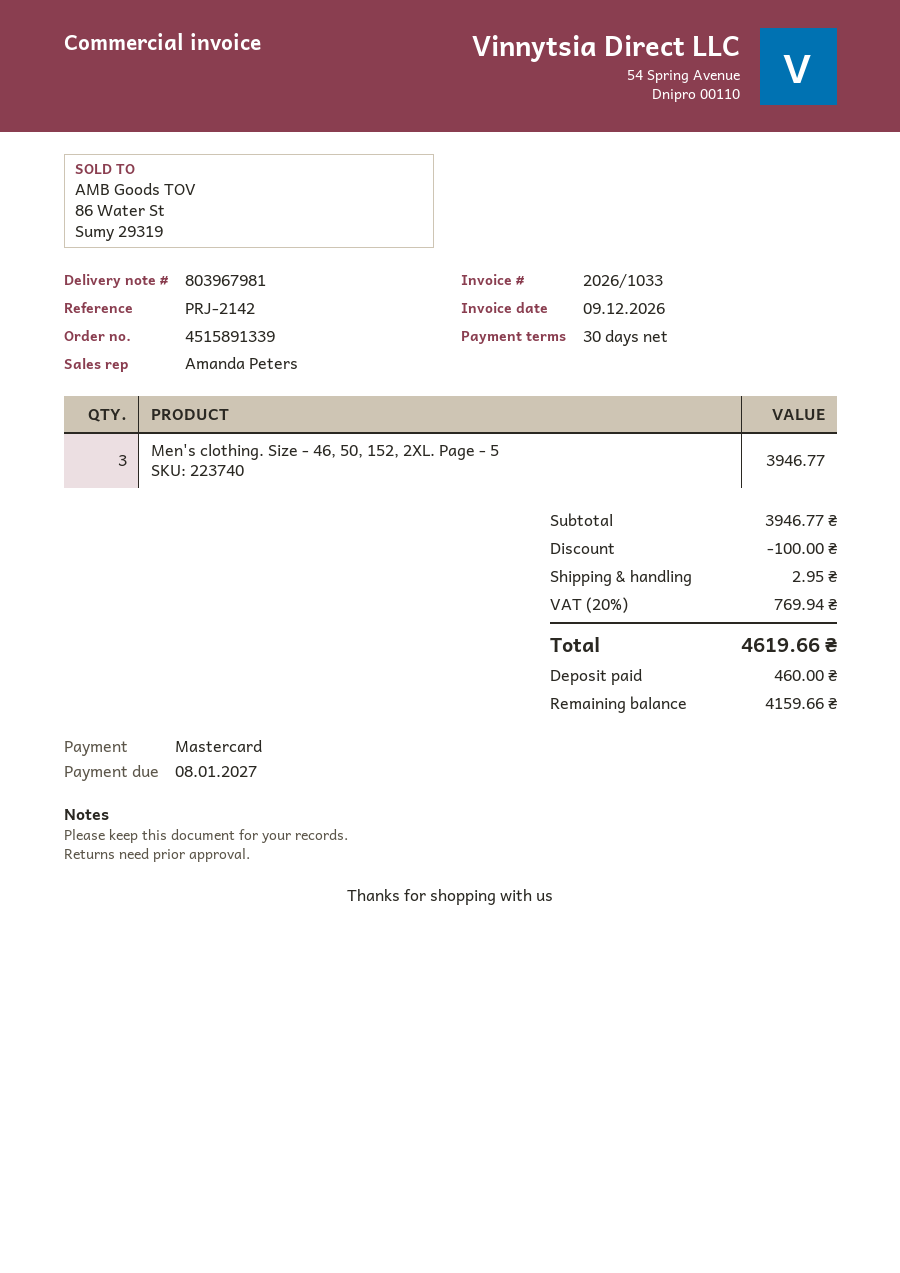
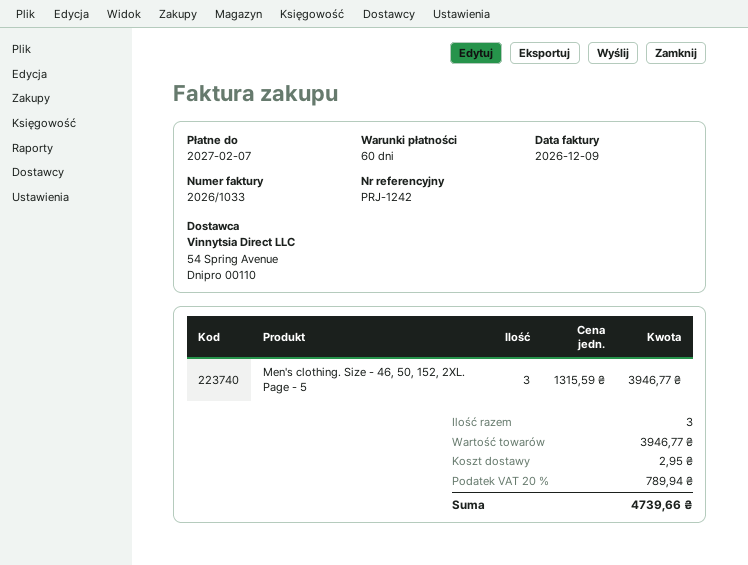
payment terms: 30 days -> 60 days
due date: 2027-01-08 -> 2027-02-07
reference: PRJ-2142 -> PRJ-1242
discount: 100.00 -> none
tax: 20% = 769.94 -> 20% = 789.94
total: 4619.66 -> 4739.66

